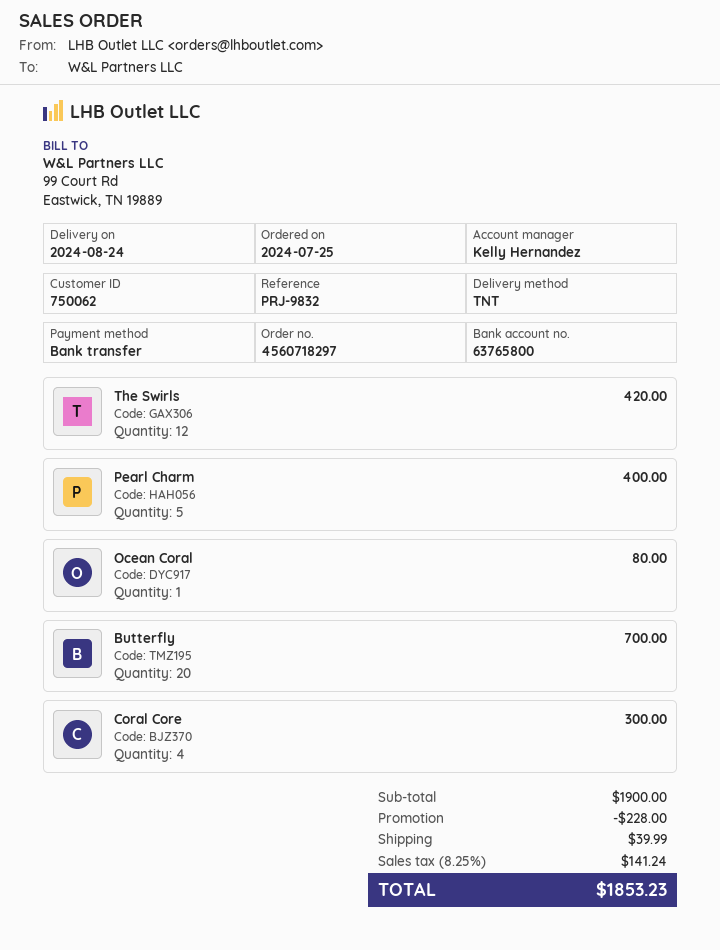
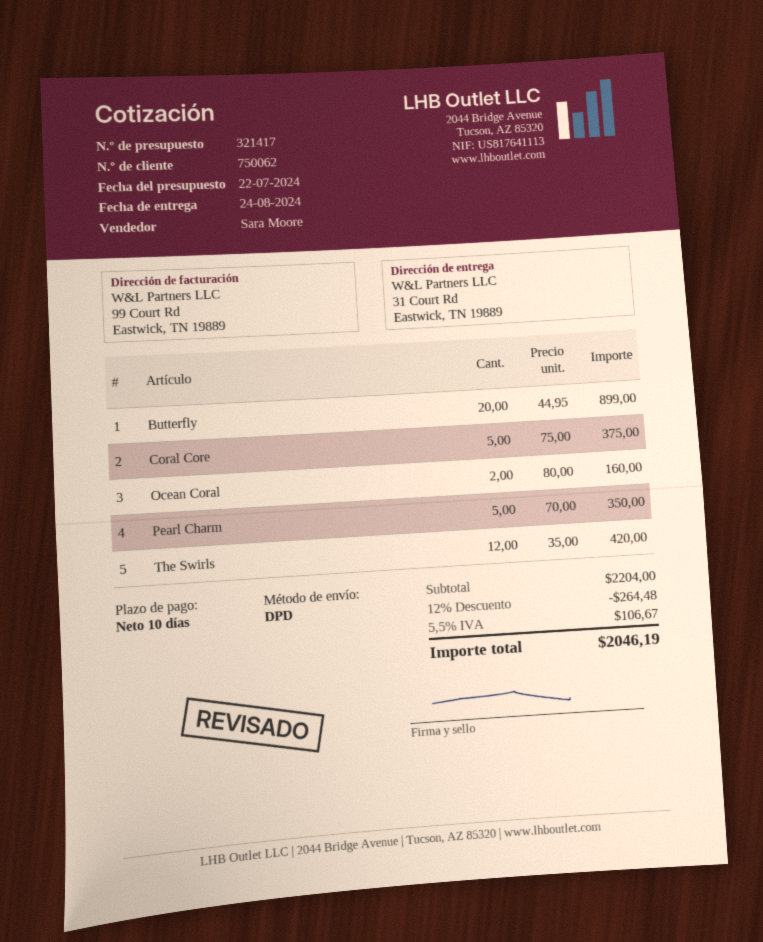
sales rep: Kelly Hernandez -> Sara Moore
shipping method: TNT -> DPD
Pearl Charm: 5 for 400.00 -> 5 for 350.00
Ocean Coral: 1 for 80.00 -> 2 for 160.00
Butterfly: 20 for 700.00 -> 20 for 899.00
Coral Core: 4 for 300.00 -> 5 for 375.00
subtotal: 1900.00 -> 2204.00
discount: 228.00 -> 264.48
shipping: 39.99 -> none
tax: 8.25% = 141.24 -> 5.5% = 106.67
total: 1853.23 -> 2046.19

